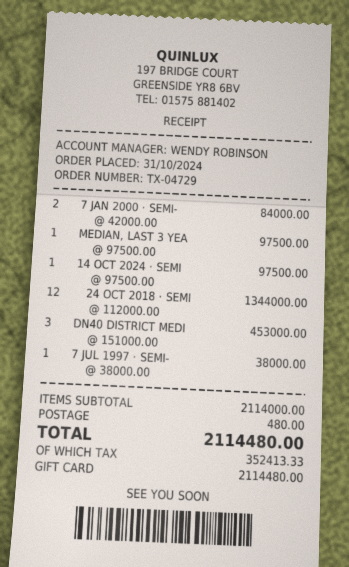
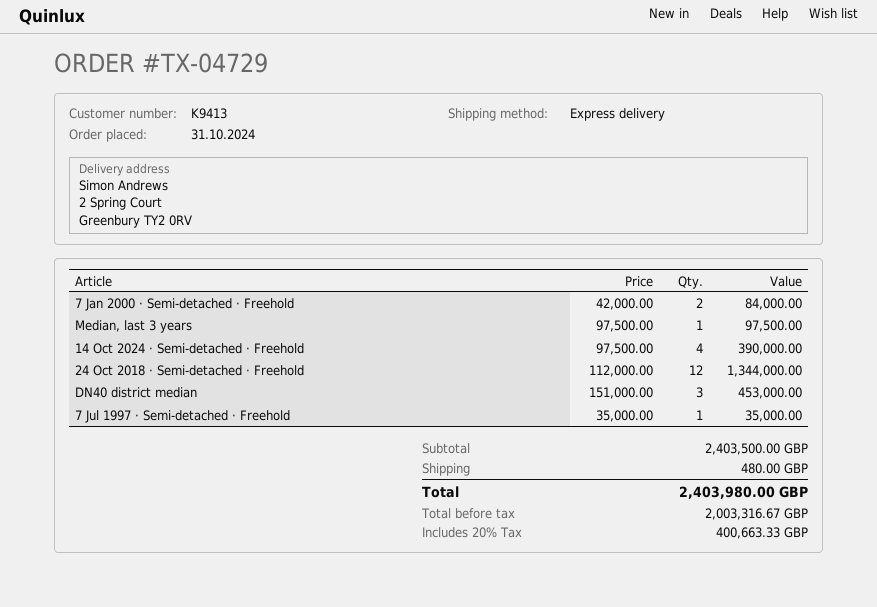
14 OCT 2024 · SEMI: 1 x 97500.00 = 97500.00 -> 4 x 97500.00 = 390000.00
7 JUL 1997 · SEMI-: 1 x 38000.00 = 38000.00 -> 1 x 35000.00 = 35000.00
subtotal: 2114000.00 -> 2403500.00
tax: 352413.33 -> 400663.33
total: 2114480.00 -> 2403980.00

